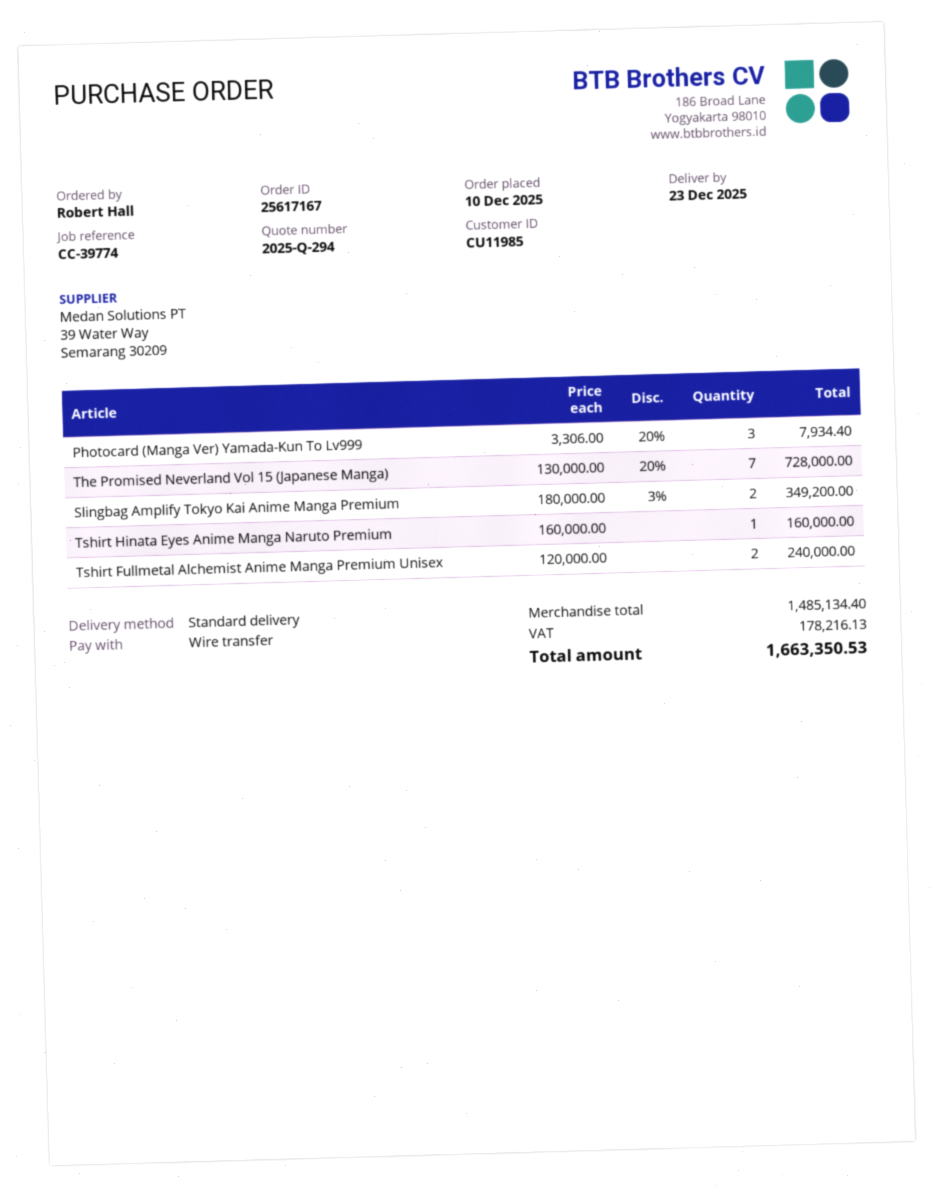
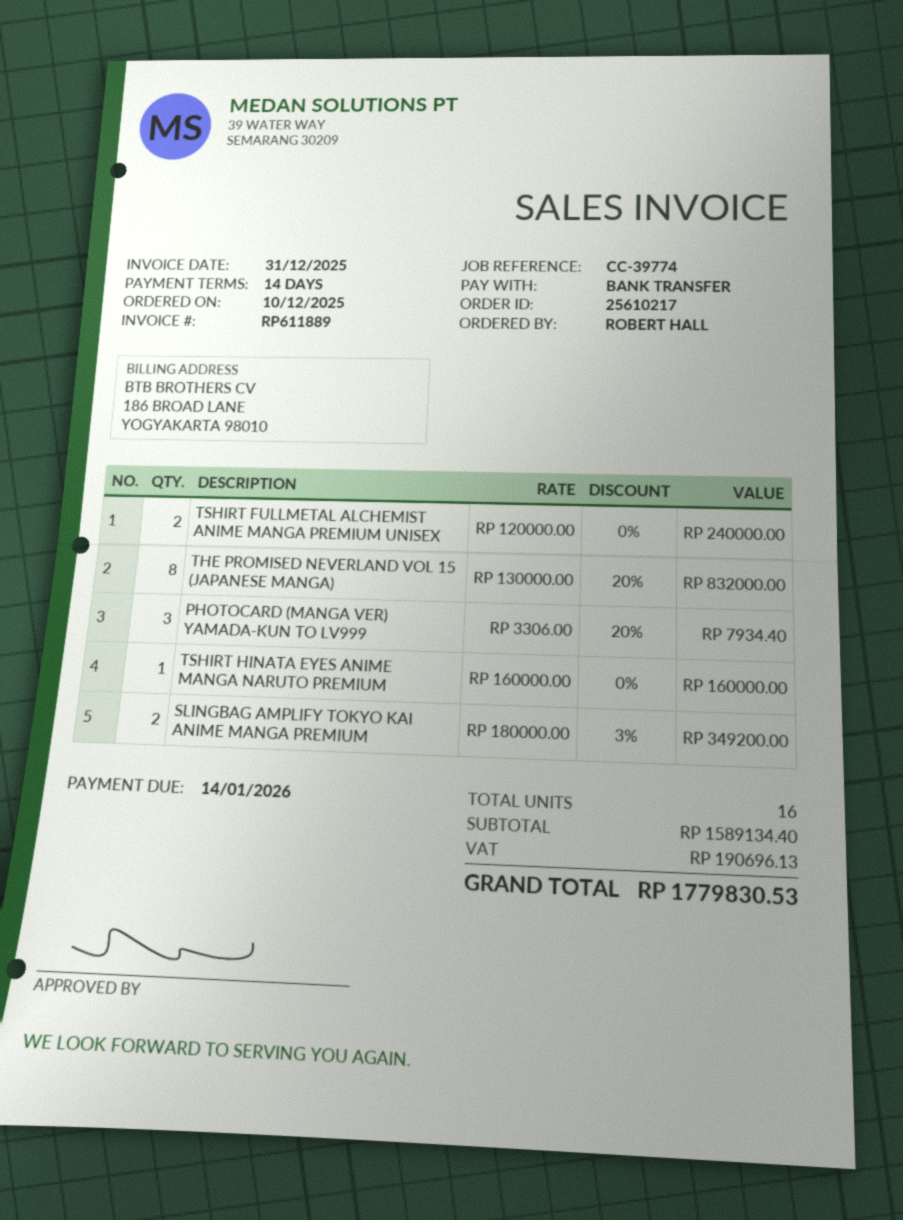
order number: 25617167 -> 25610217
The Promised Neverland Vol 15 (Japanese Manga): 7 x 130000.00 - 20% = 728000.00 -> 8 x 130000.00 - 20% = 832000.00
subtotal: 1485134.40 -> 1589134.40
tax: 178216.13 -> 190696.13
total: 1663350.53 -> 1779830.53

